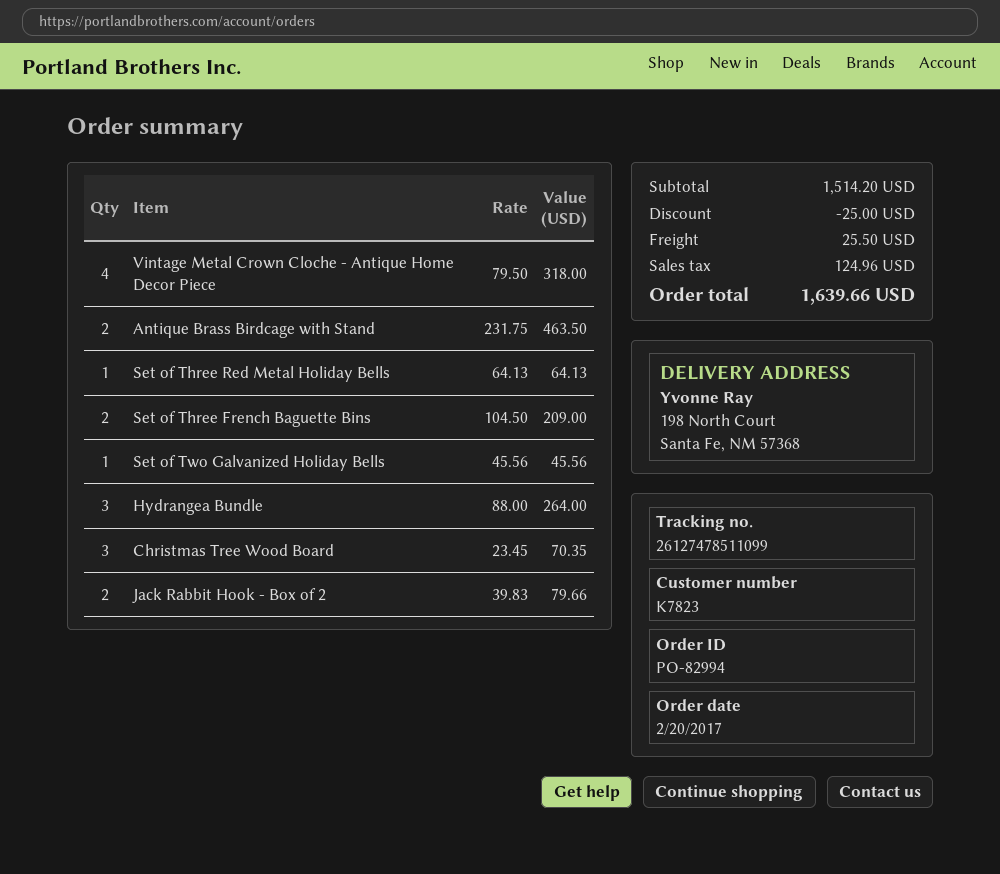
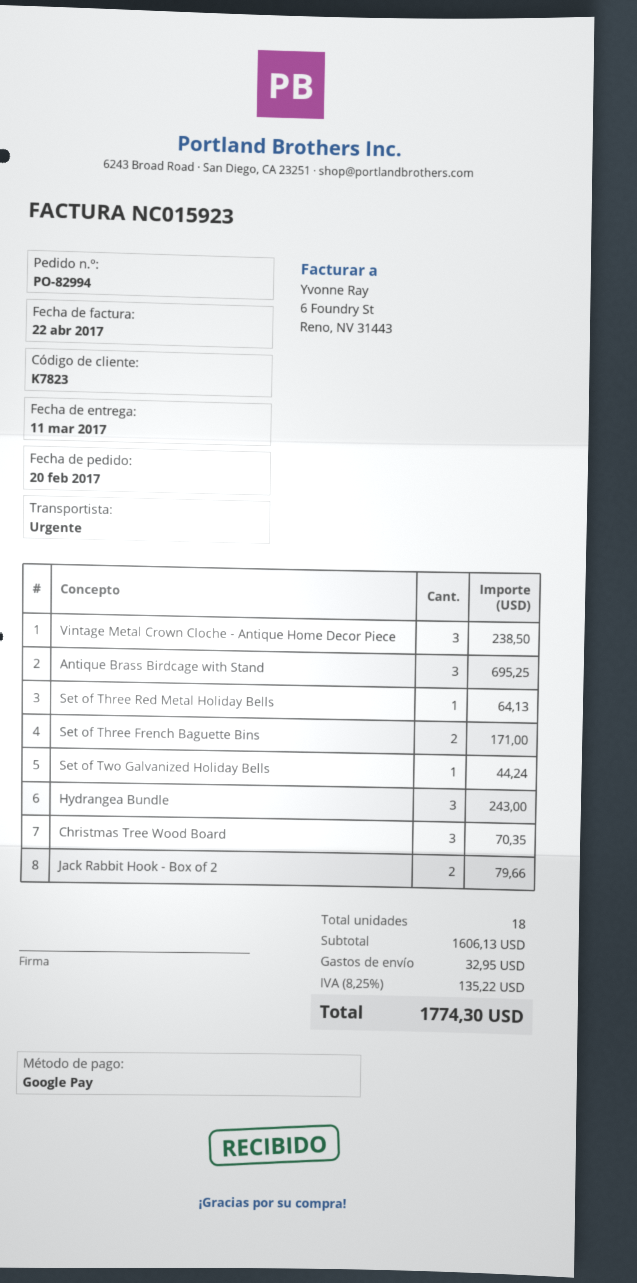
Vintage Metal Crown Cloche - Antique Home Decor Piece: 4 for 318.00 -> 3 for 238.50
Antique Brass Birdcage with Stand: 2 for 463.50 -> 3 for 695.25
Set of Three French Baguette Bins: 2 for 209.00 -> 2 for 171.00
Set of Two Galvanized Holiday Bells: 1 for 45.56 -> 1 for 44.24
Hydrangea Bundle: 3 for 264.00 -> 3 for 243.00
subtotal: 1514.20 -> 1606.13
discount: 25.00 -> none
shipping: 25.50 -> 32.95
tax: 124.96 -> 135.22
total: 1639.66 -> 1774.30

